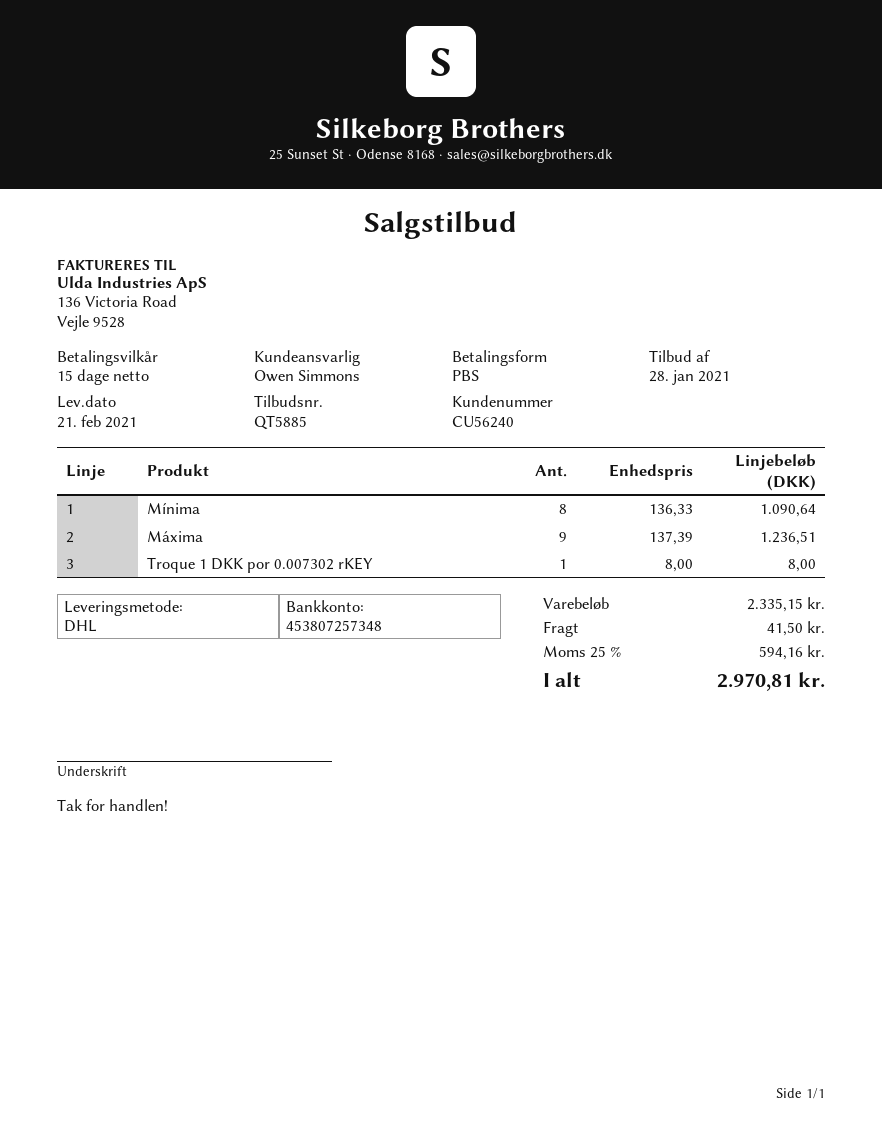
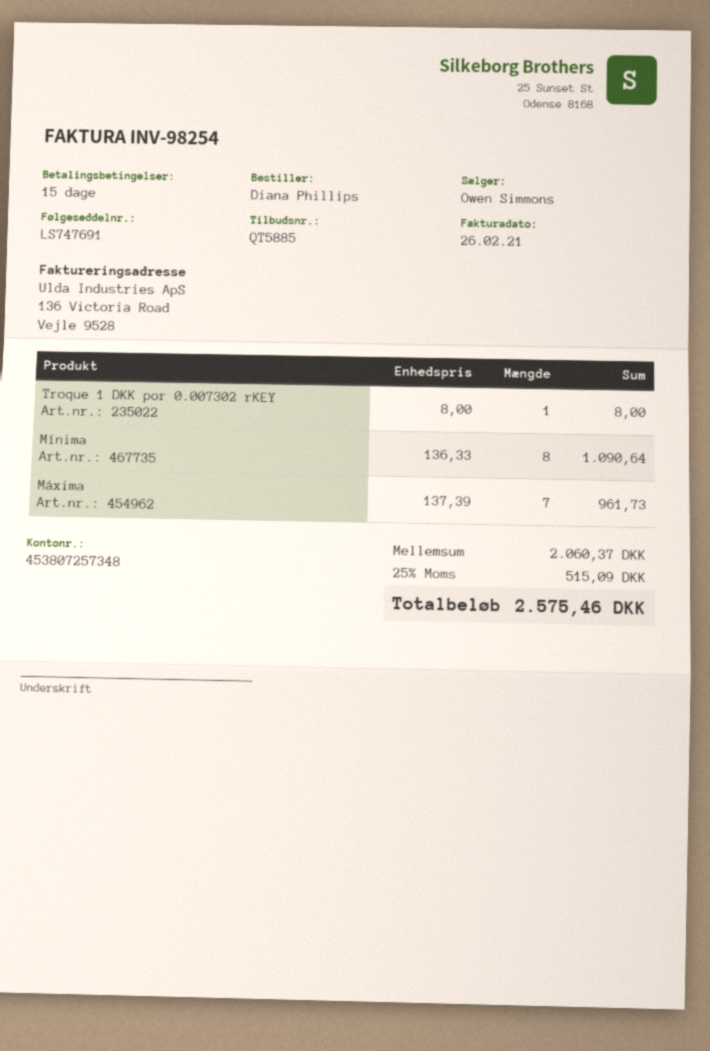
Máxima: 9 x 137.39 = 1236.51 -> 7 x 137.39 = 961.73
subtotal: 2335.15 -> 2060.37
shipping: 41.50 -> none
tax: 25% = 594.16 -> 25% = 515.09
total: 2970.81 -> 2575.46

